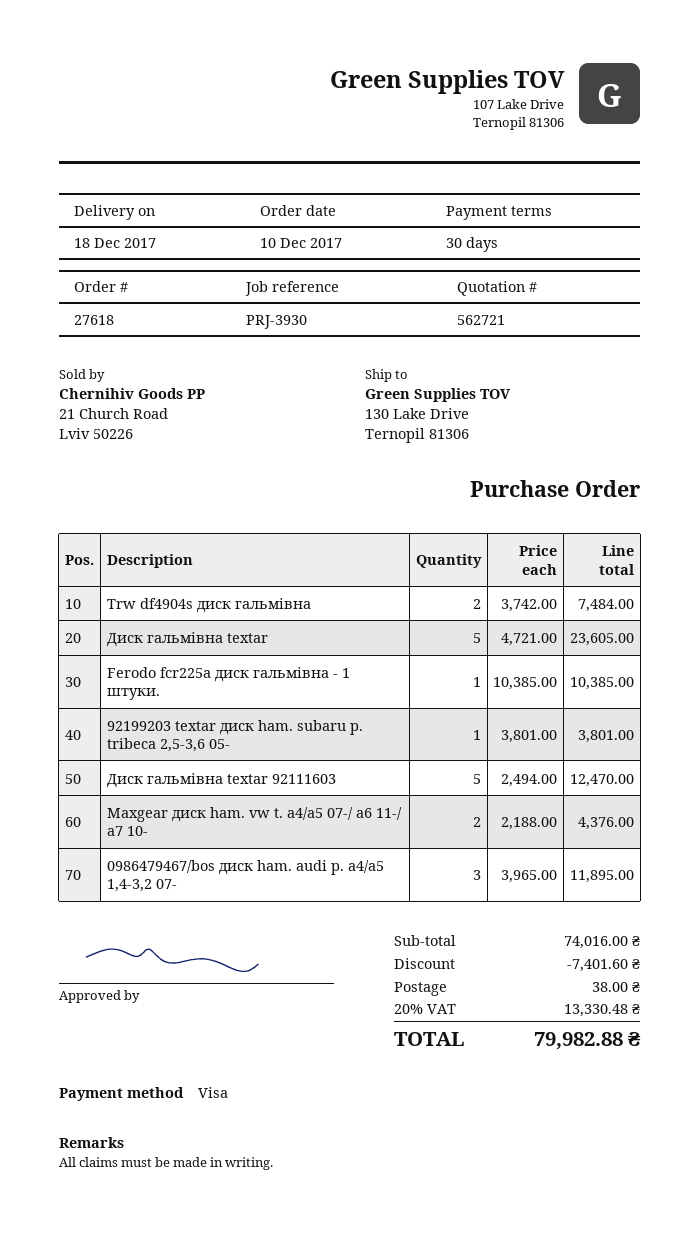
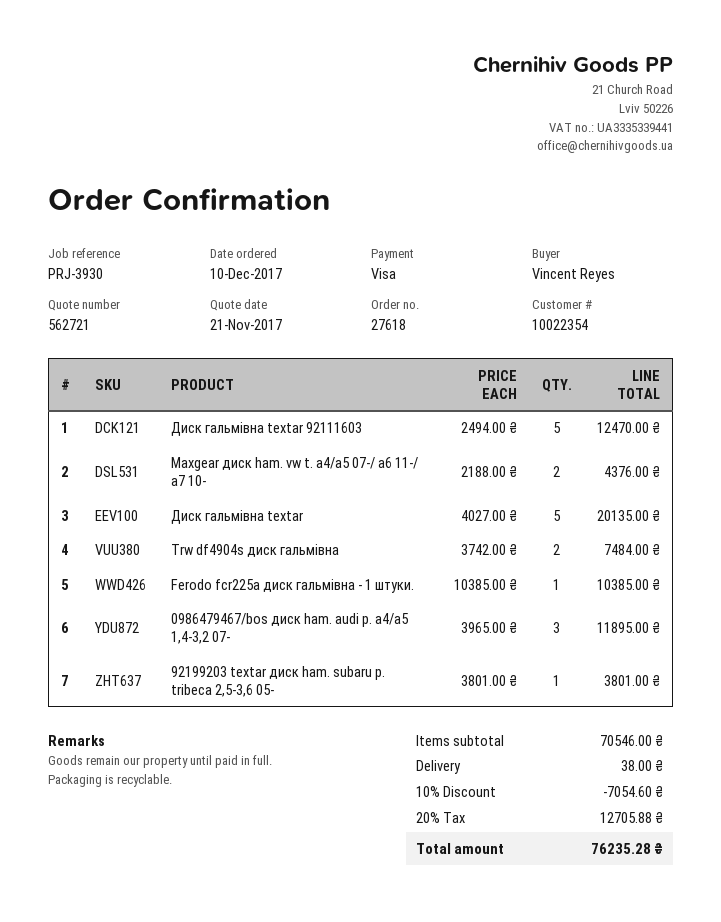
Диск гальмівна textar: 5 x 4721.00 = 23605.00 -> 5 x 4027.00 = 20135.00
subtotal: 74016.00 -> 70546.00
discount: 7401.60 -> 7054.60
tax: 20% = 13330.48 -> 20% = 12705.88
total: 79982.88 -> 76235.28

